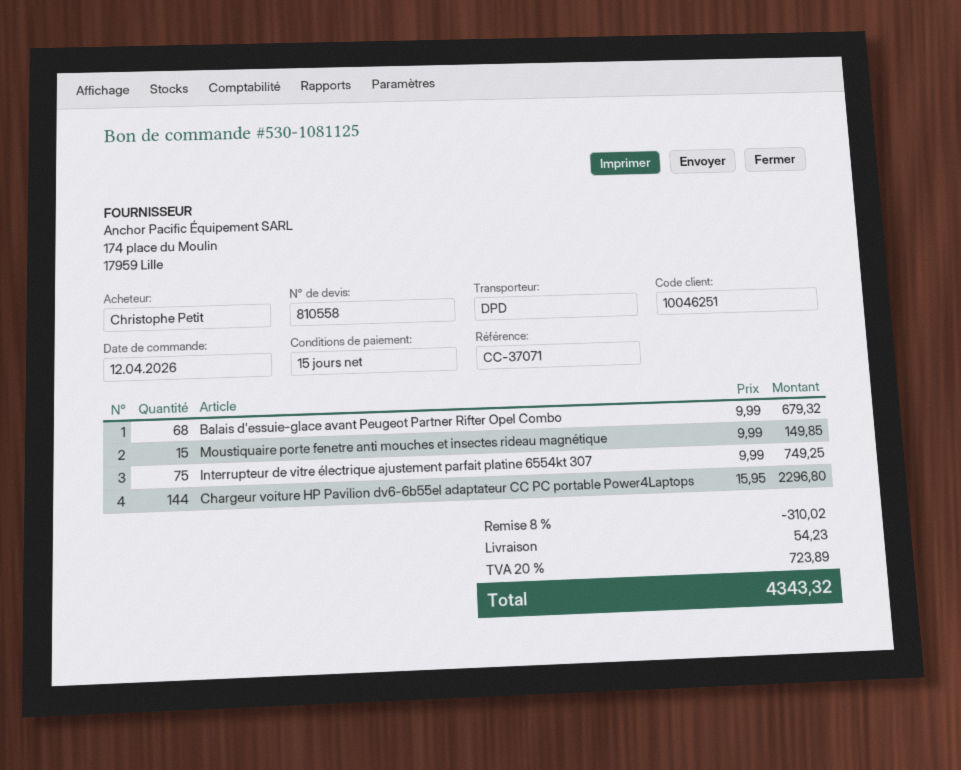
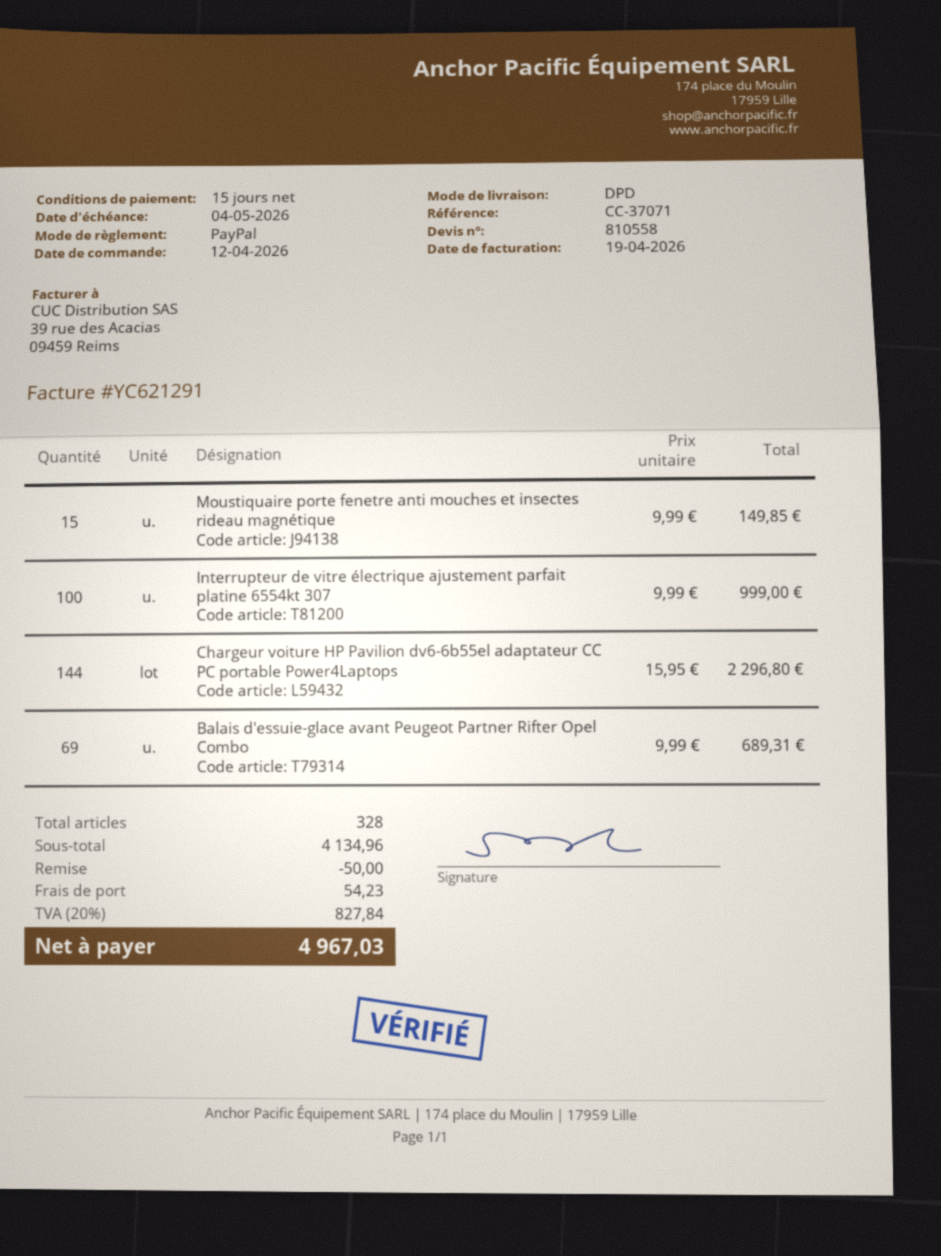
Balais d'essuie-glace avant Peugeot Partner Rifter Opel Combo: 68 x 9.99 = 679.32 -> 69 x 9.99 = 689.31
Interrupteur de vitre électrique ajustement parfait platine 6554kt 307: 75 x 9.99 = 749.25 -> 100 x 9.99 = 999.00
discount: 310.02 -> 50.00
tax: 20% = 723.89 -> 20% = 827.84
total: 4343.32 -> 4967.03

